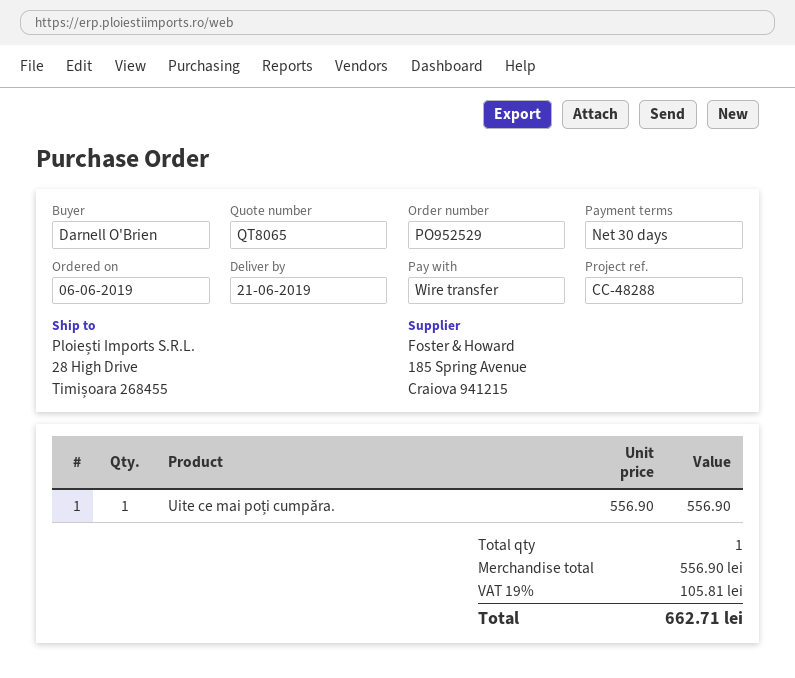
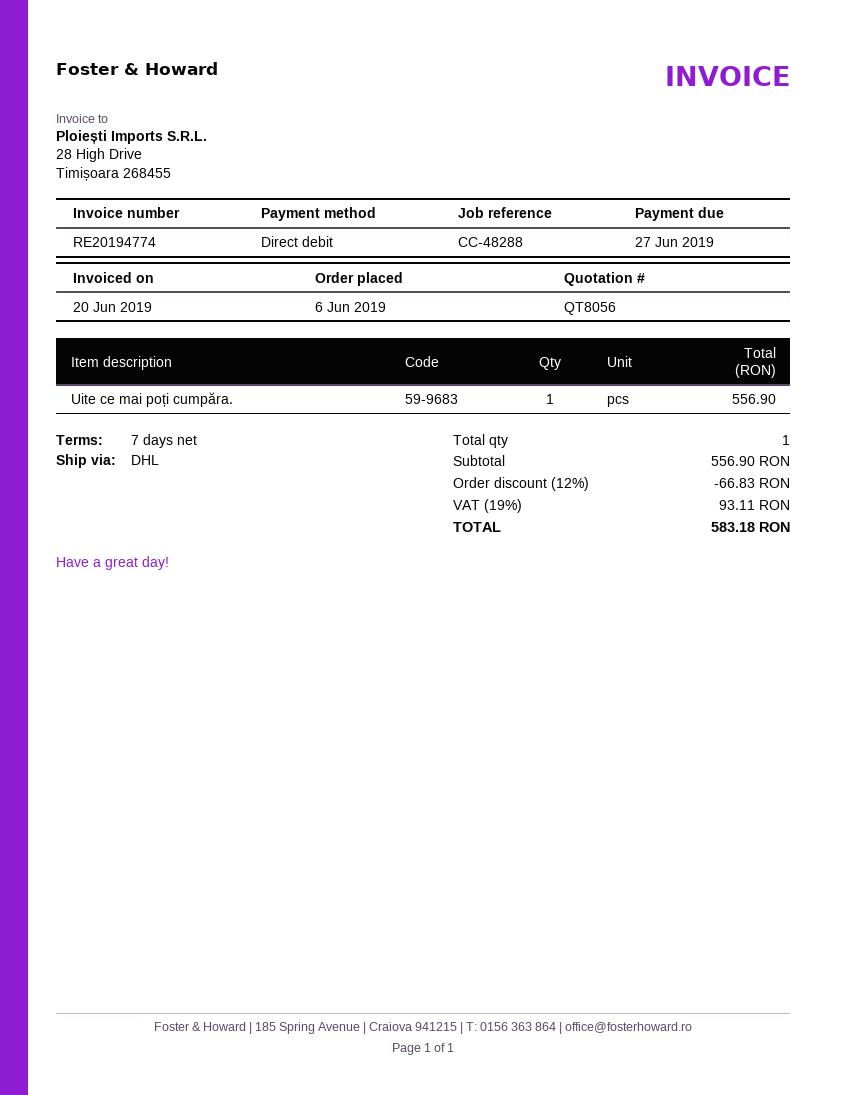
quote number: QT8065 -> QT8056
payment terms: 30 days -> 7 days
payment method: bank transfer -> direct debit
discount: none -> 12% = 66.83
tax: 19% = 105.81 -> 19% = 93.11
total: 662.71 -> 583.18

